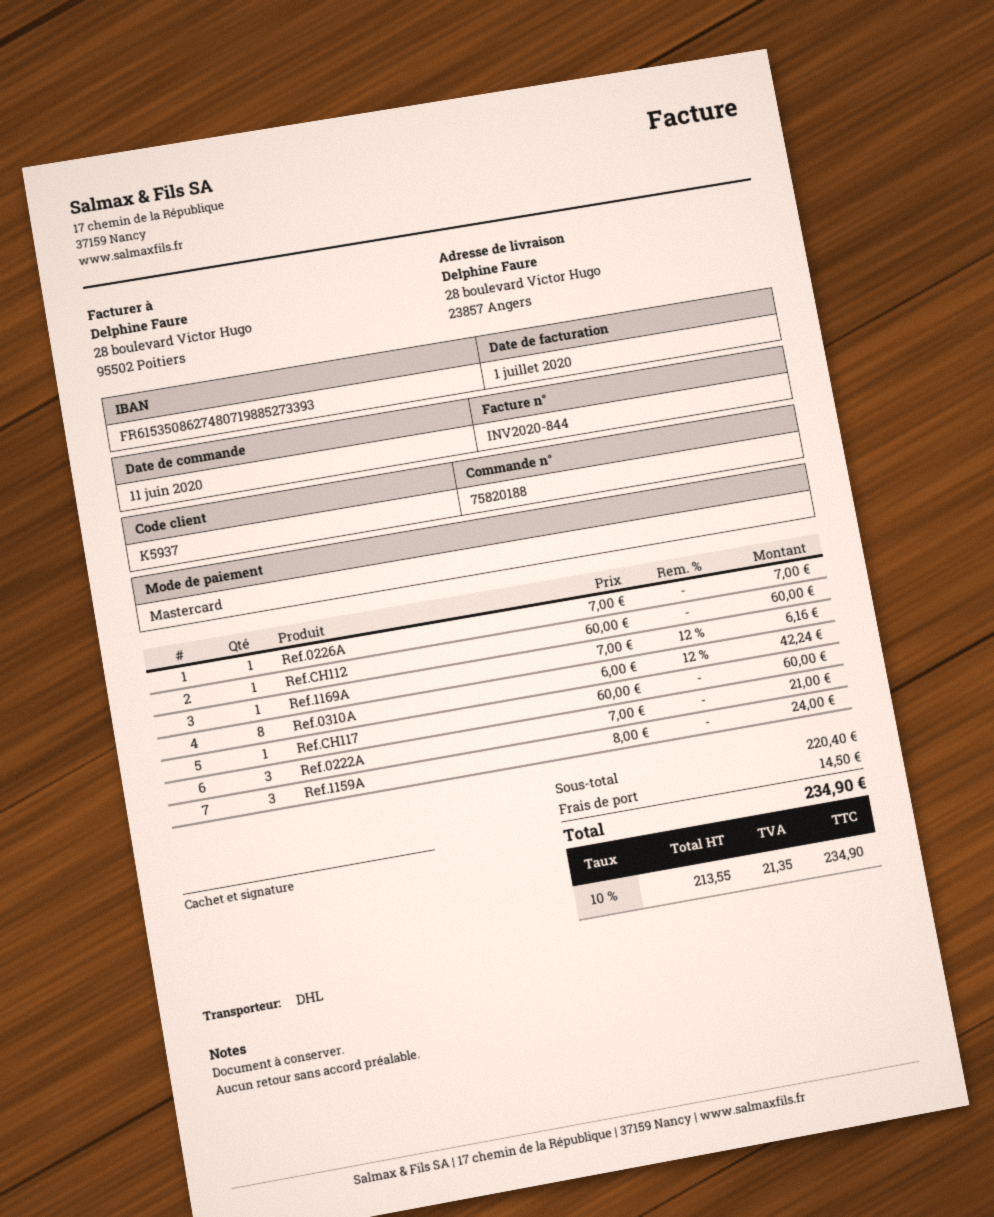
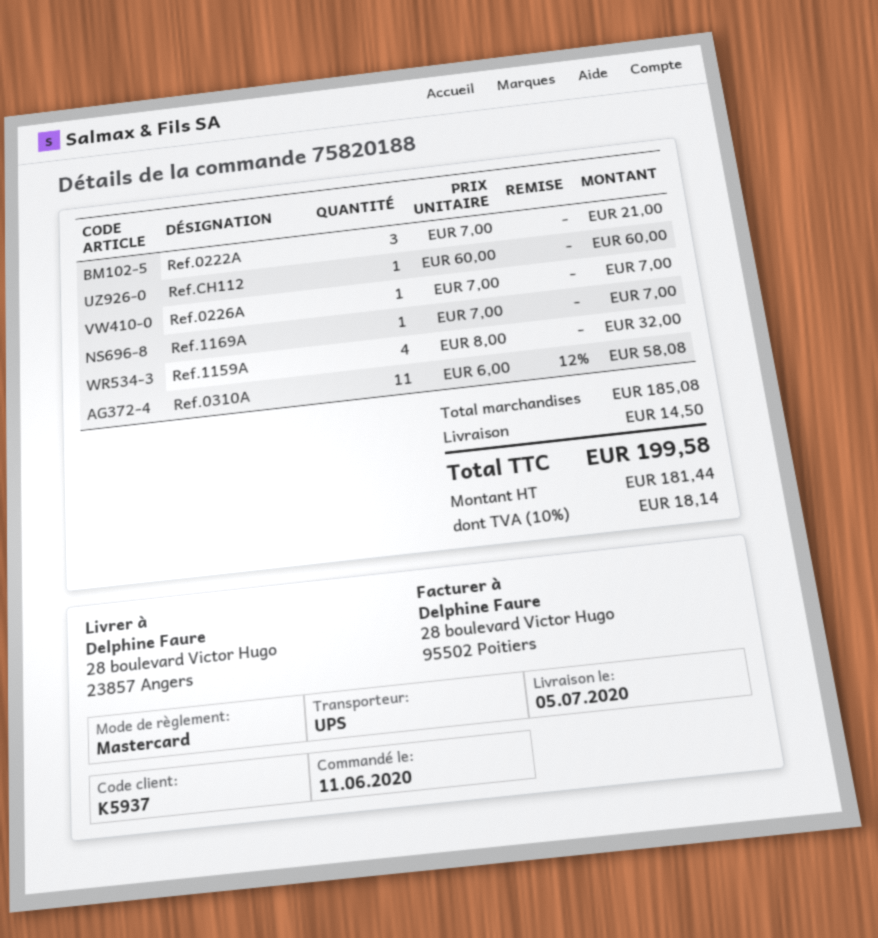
shipping method: DHL -> UPS
Ref.1169A: 1 x 7.00 - 12% = 6.16 -> 1 x 7.00 = 7.00
Ref.0310A: 8 x 6.00 - 12% = 42.24 -> 11 x 6.00 - 12% = 58.08
Ref.CH117: 1 x 60.00 = 60.00 -> none
Ref.1159A: 3 x 8.00 = 24.00 -> 4 x 8.00 = 32.00
subtotal: 220.40 -> 185.08
net: 213.55 -> 181.44
tax: 10% = 21.35 -> 10% = 18.14
total: 234.90 -> 199.58

